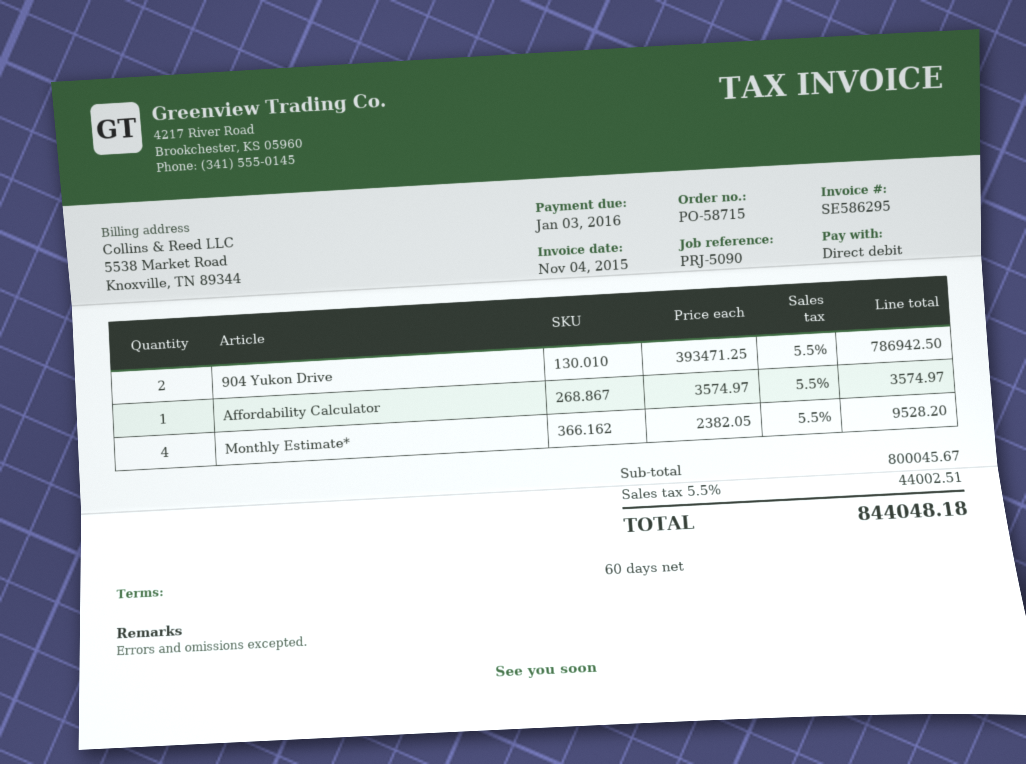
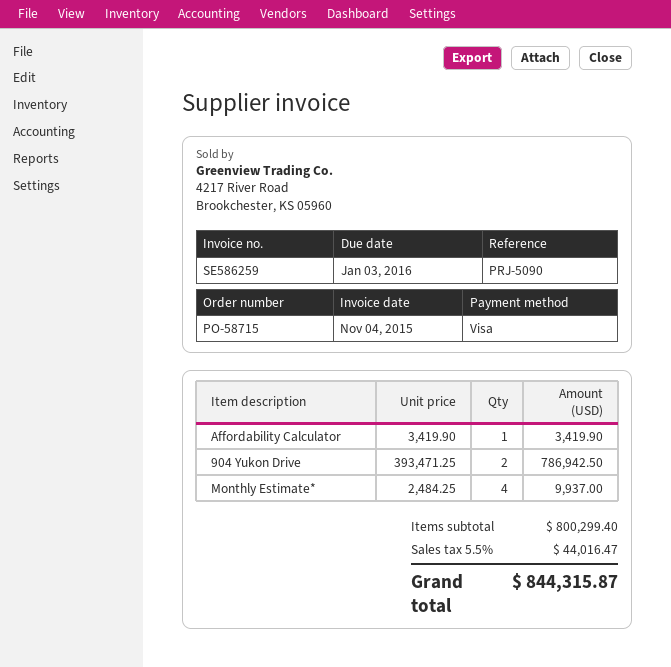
invoice number: SE586295 -> SE586259
payment method: direct debit -> Visa
Affordability Calculator: 1 x 3574.97 = 3574.97 -> 1 x 3419.90 = 3419.90
Monthly Estimate*: 4 x 2382.05 = 9528.20 -> 4 x 2484.25 = 9937.00
subtotal: 800045.67 -> 800299.40
tax: 5.5% = 44002.51 -> 5.5% = 44016.47
total: 844048.18 -> 844315.87

